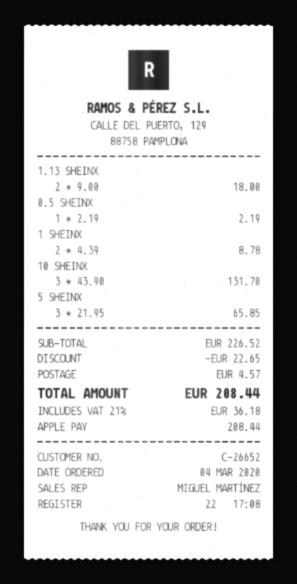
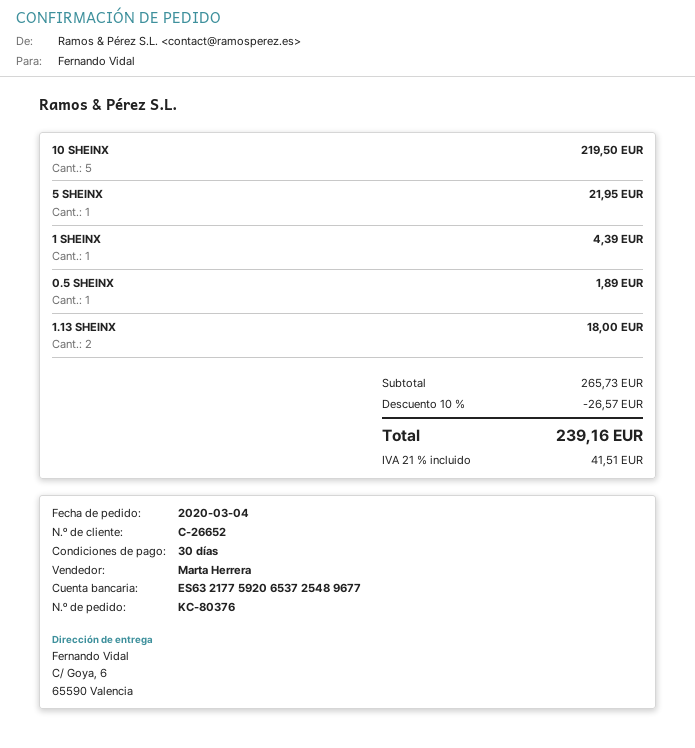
sales rep: MIGUEL MARTÍNEZ -> Marta Herrera
0.5 SHEINX: 1 for 2.19 -> 1 for 1.89
1 SHEINX: 2 for 8.78 -> 1 for 4.39
10 SHEINX: 3 for 131.70 -> 5 for 219.50
5 SHEINX: 3 for 65.85 -> 1 for 21.95
subtotal: 226.52 -> 265.73
discount: 22.65 -> 26.57
shipping: 4.57 -> none
tax: 21% = 36.18 -> 21% = 41.51
total: 208.44 -> 239.16

